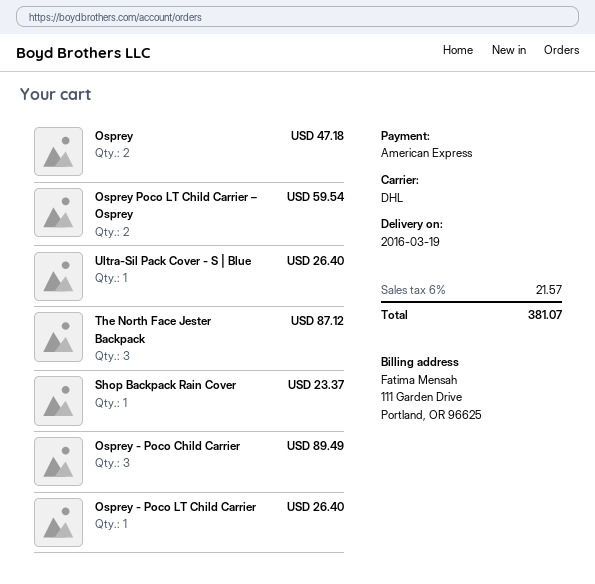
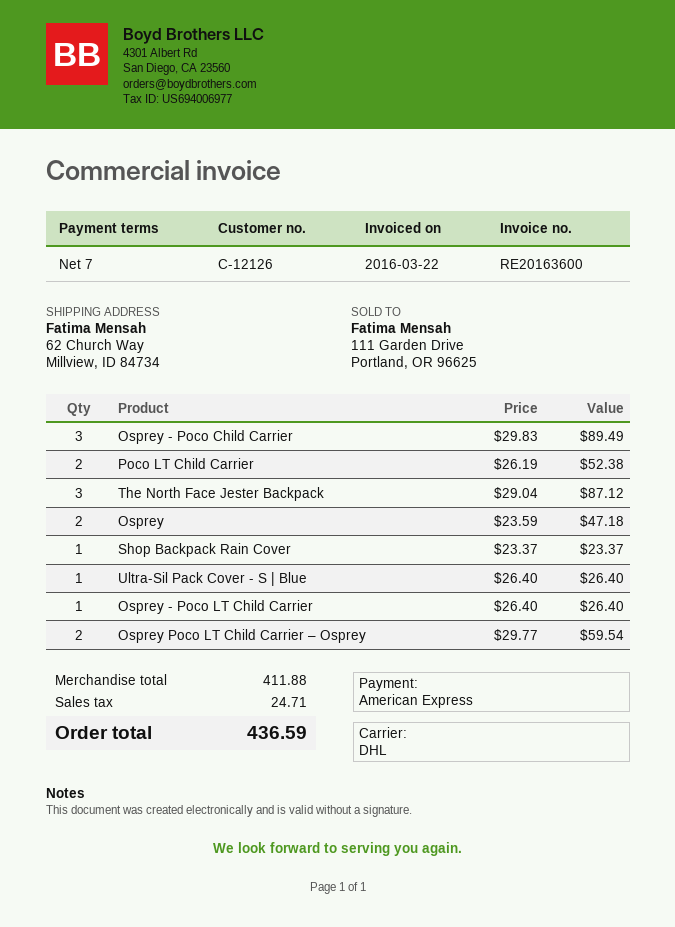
Poco LT Child Carrier: none -> 2 for 52.38
tax: 21.57 -> 24.71
total: 381.07 -> 436.59

